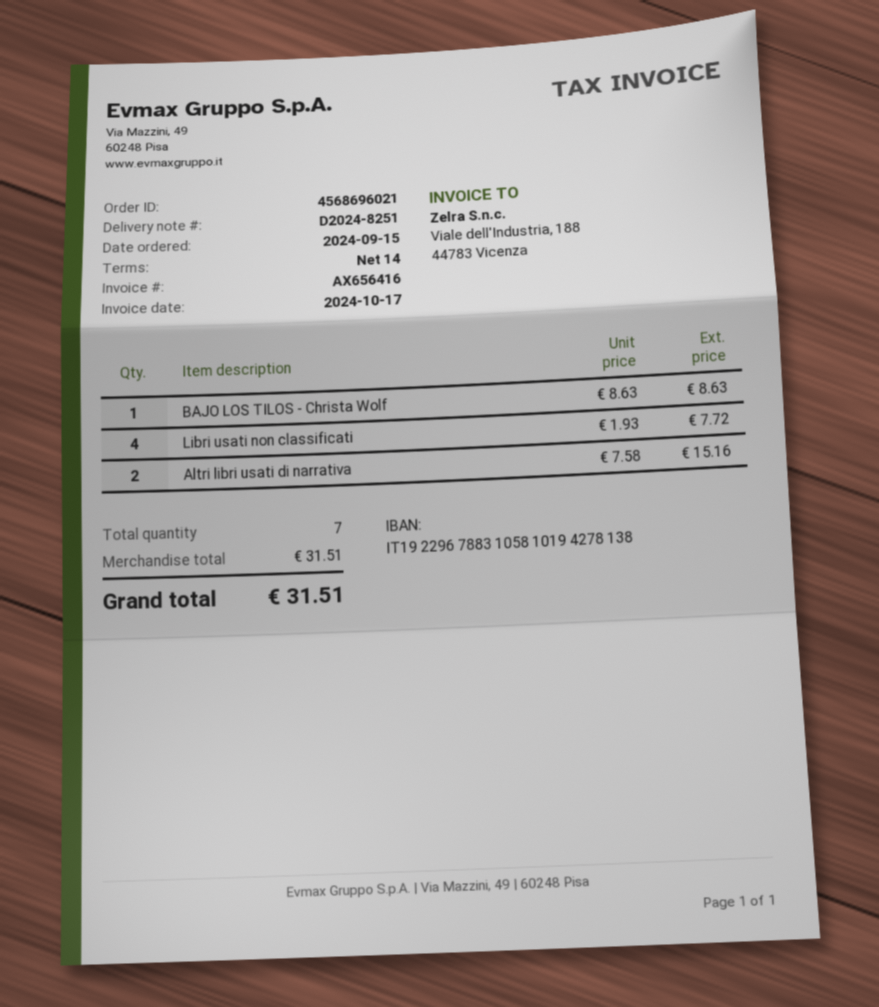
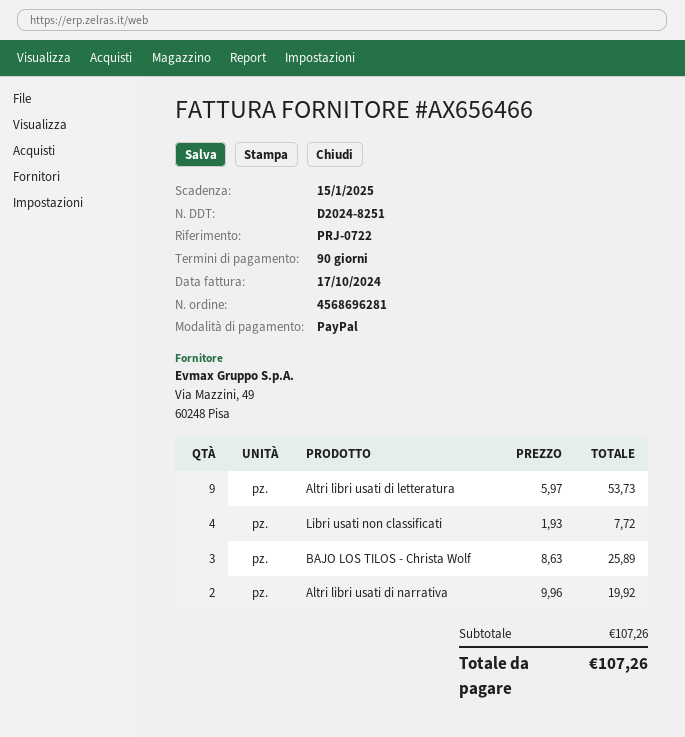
order number: 4568696021 -> 4568696281
invoice number: AX656416 -> AX656466
payment terms: 14 days -> 90 days
BAJO LOS TILOS - Christa Wolf: 1 x 8.63 = 8.63 -> 3 x 8.63 = 25.89
Altri libri usati di narrativa: 2 x 7.58 = 15.16 -> 2 x 9.96 = 19.92
Altri libri usati di letteratura: none -> 9 x 5.97 = 53.73
subtotal: 31.51 -> 107.26
total: 31.51 -> 107.26

